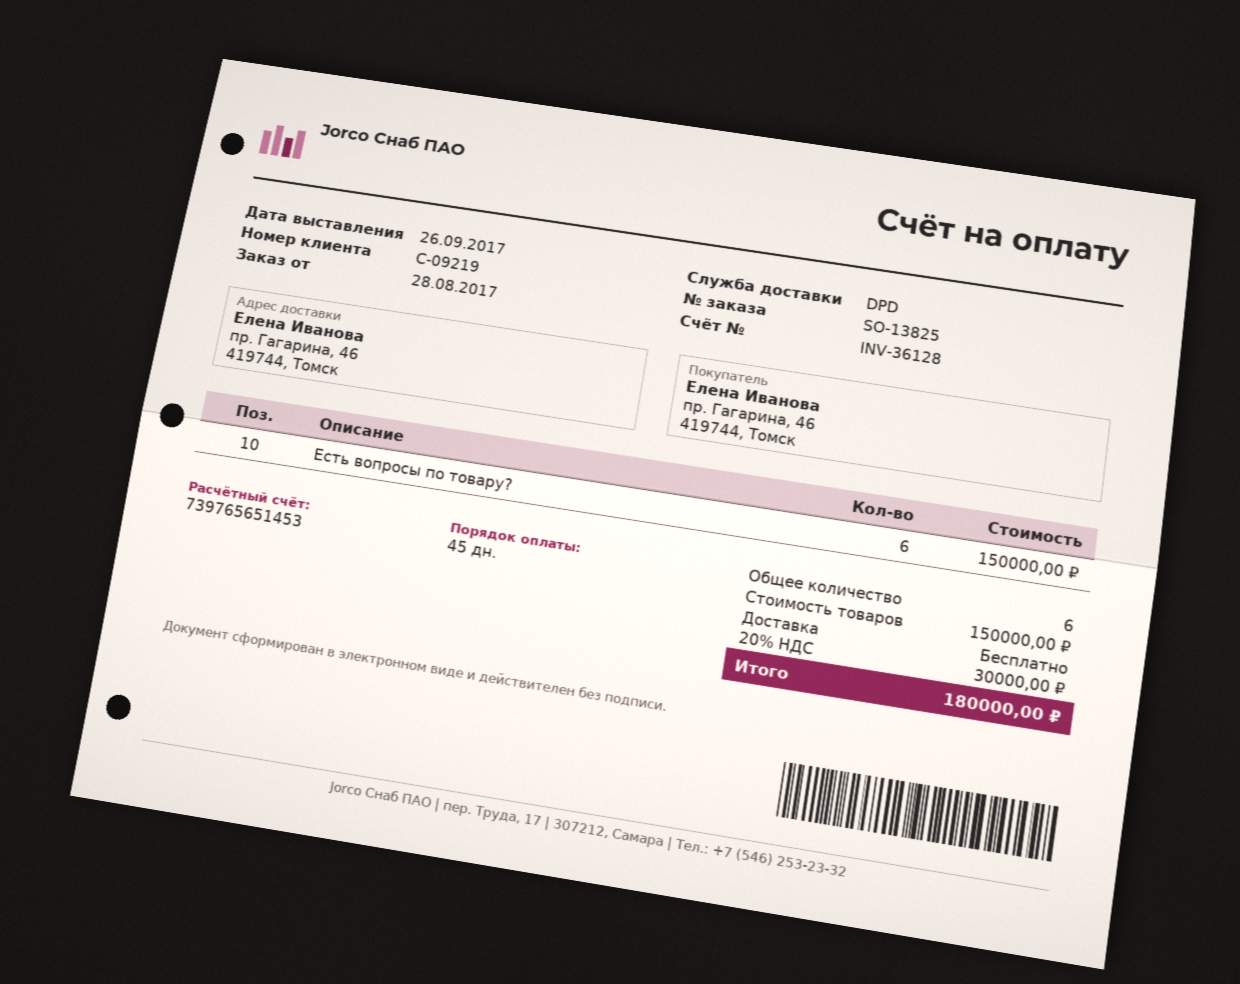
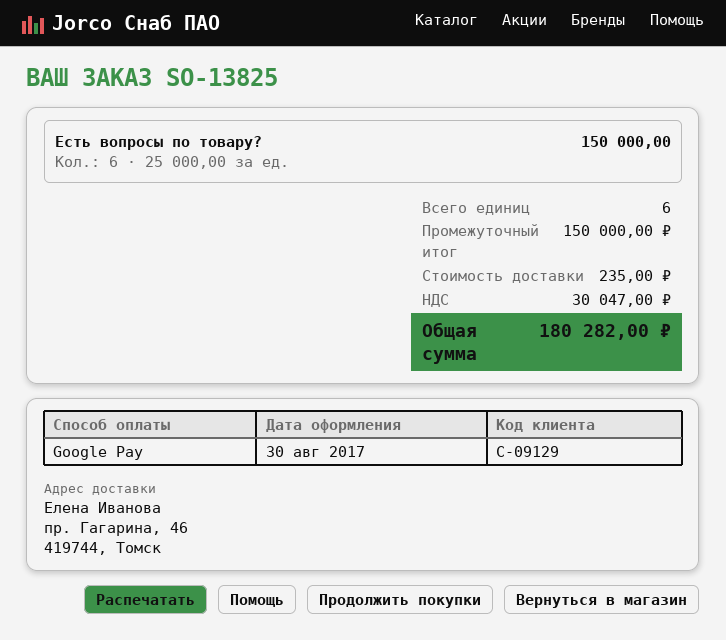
order date: 2017-08-28 -> 2017-08-30
customer number: C-09219 -> C-09129
shipping: 0.00 -> 235.00
tax: 30000.00 -> 30047.00
total: 180000.00 -> 180282.00

